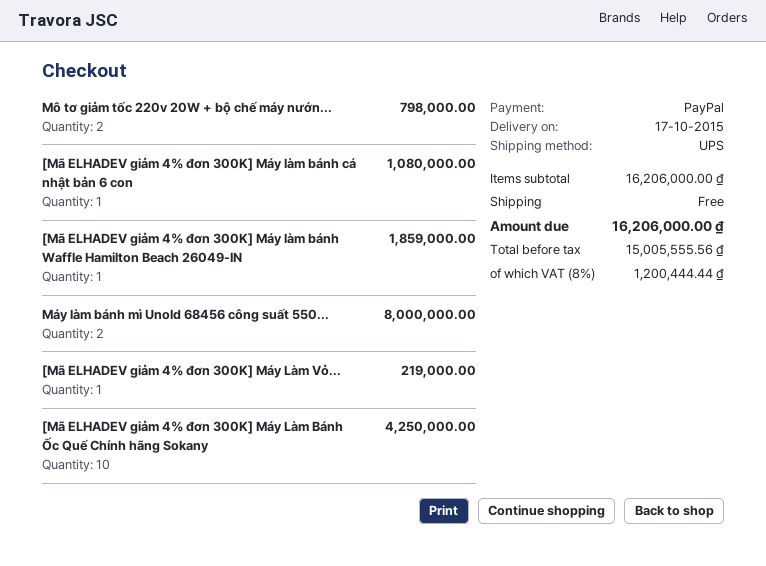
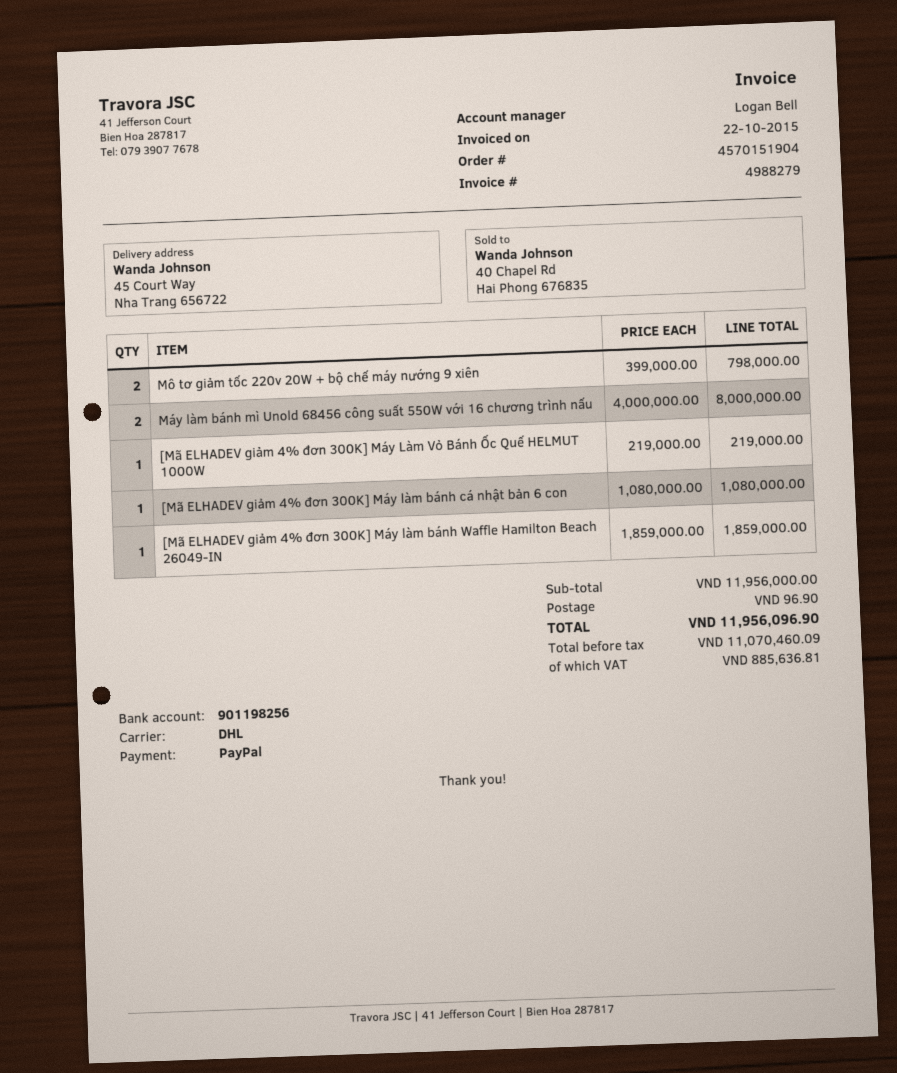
shipping method: UPS -> DHL
[Mã ELHADEV giảm 4% đơn 300K] Máy Làm Bánh Ốc Quế Chính hãng Sokany: 10 for 4250000.00 -> none
subtotal: 16206000.00 -> 11956000.00
shipping: 0.00 -> 96.90
net: 15005555.56 -> 11070460.09
tax: 1200444.44 -> 885636.81
total: 16206000.00 -> 11956096.90

